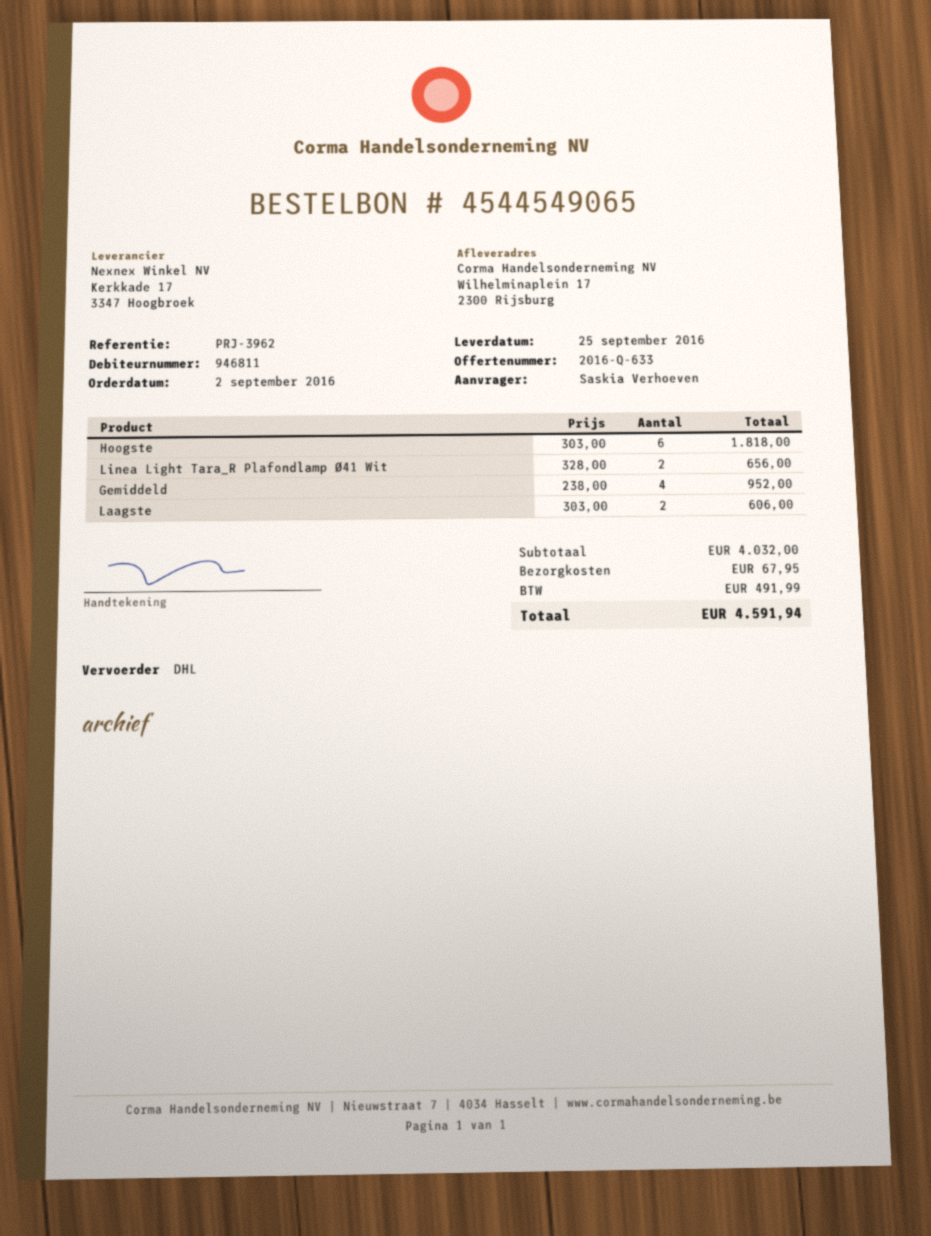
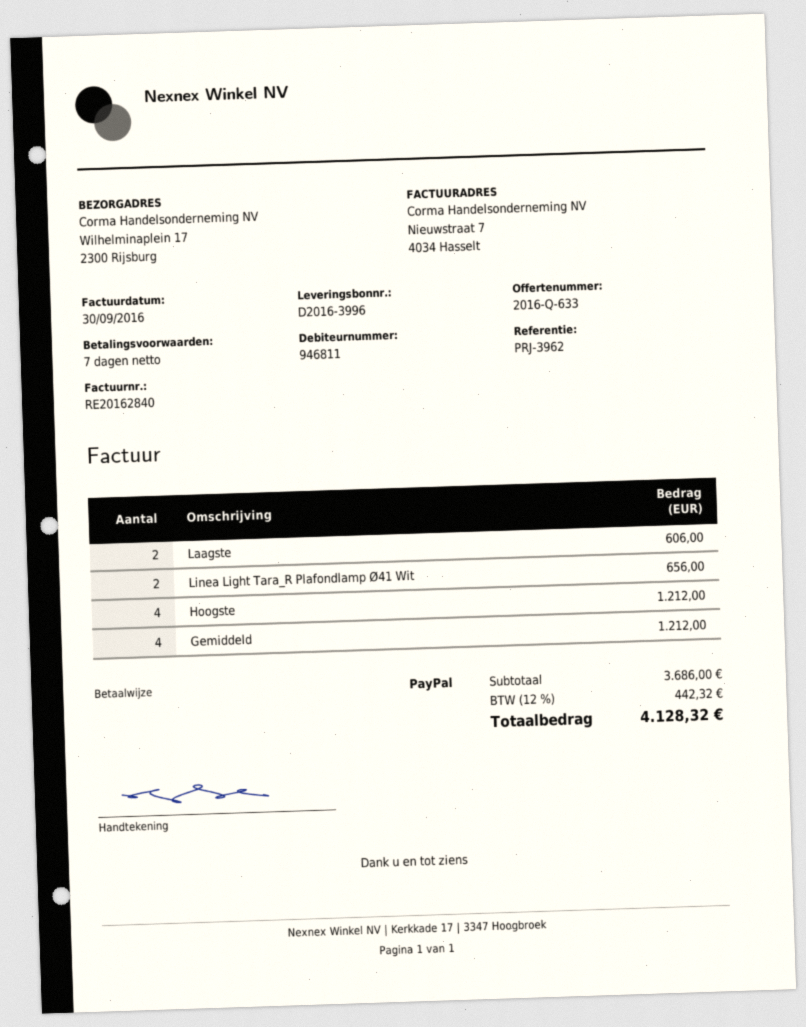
Hoogste: 6 for 1818.00 -> 4 for 1212.00
Gemiddeld: 4 for 952.00 -> 4 for 1212.00
subtotal: 4032.00 -> 3686.00
shipping: 67.95 -> none
tax: 491.99 -> 442.32
total: 4591.94 -> 4128.32

